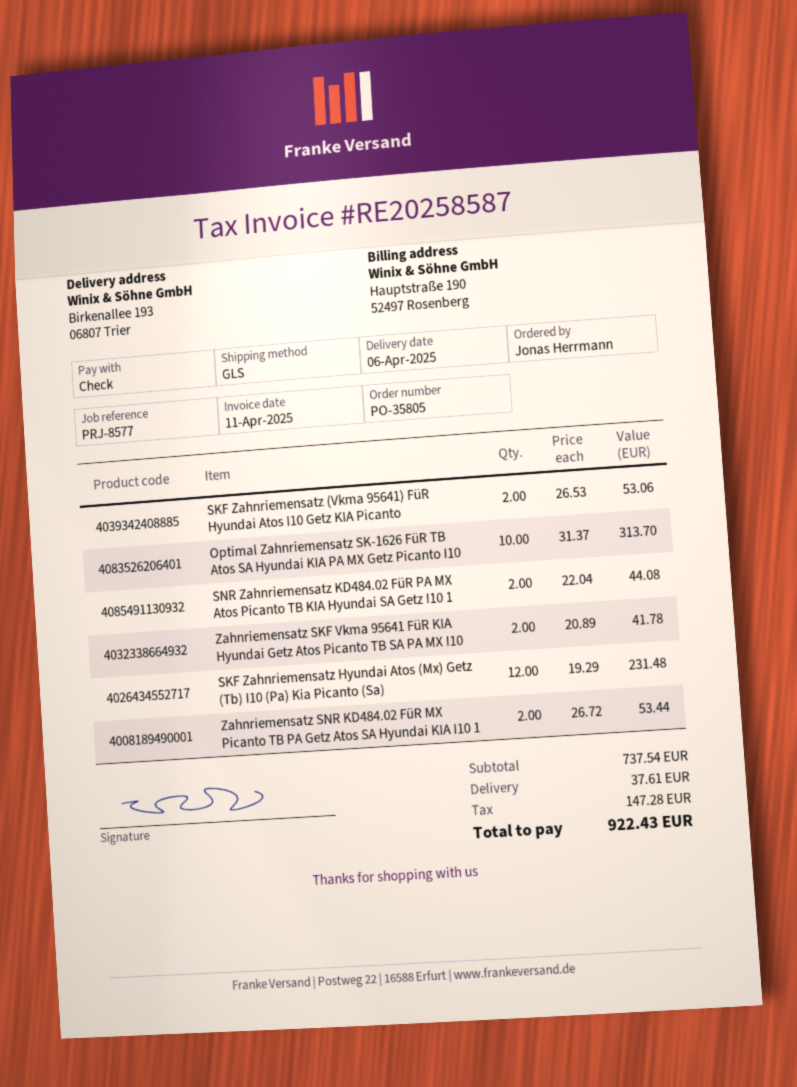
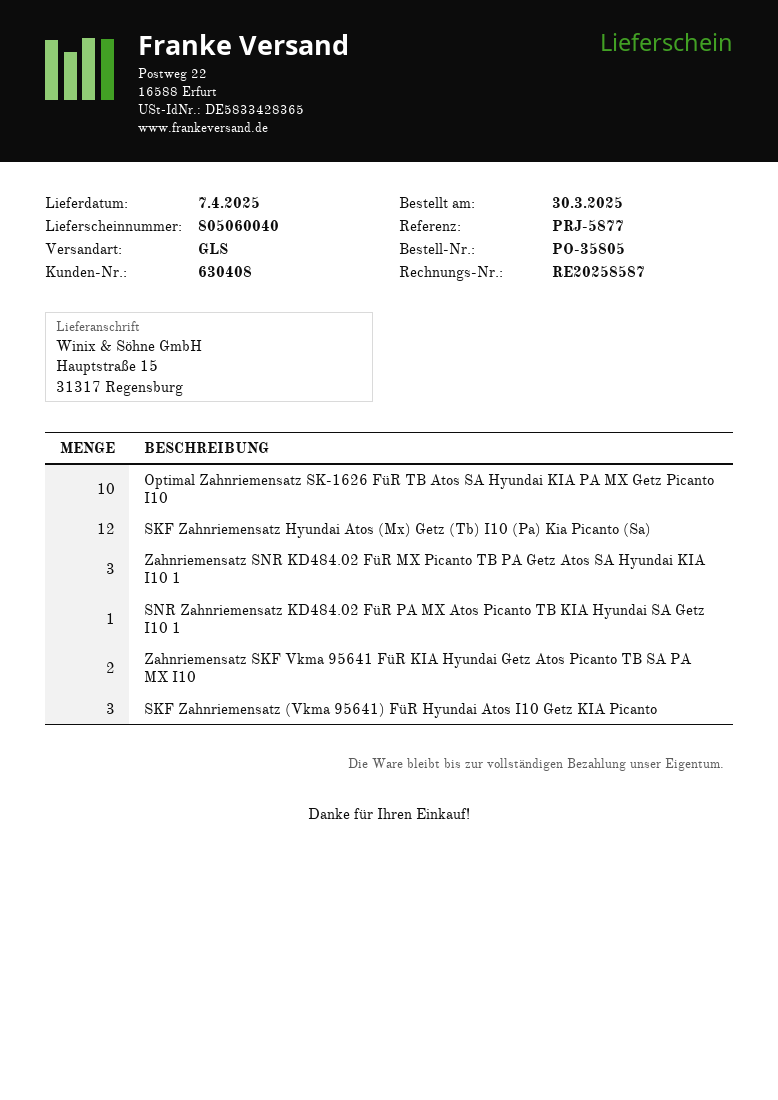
delivery date: 2025-04-06 -> 2025-04-07
reference: PRJ-8577 -> PRJ-5877
ship to: Birkenallee 193, 06807 Trier -> Hauptstraße 15, 31317 Regensburg
SKF Zahnriemensatz (Vkma 95641) FüR Hyundai Atos I10 Getz KIA Picanto: 2 -> 3
SNR Zahnriemensatz KD484.02 FüR PA MX Atos Picanto TB KIA Hyundai SA Getz I10 1: 2 -> 1
Zahnriemensatz SNR KD484.02 FüR MX Picanto TB PA Getz Atos SA Hyundai KIA I10 1: 2 -> 3

